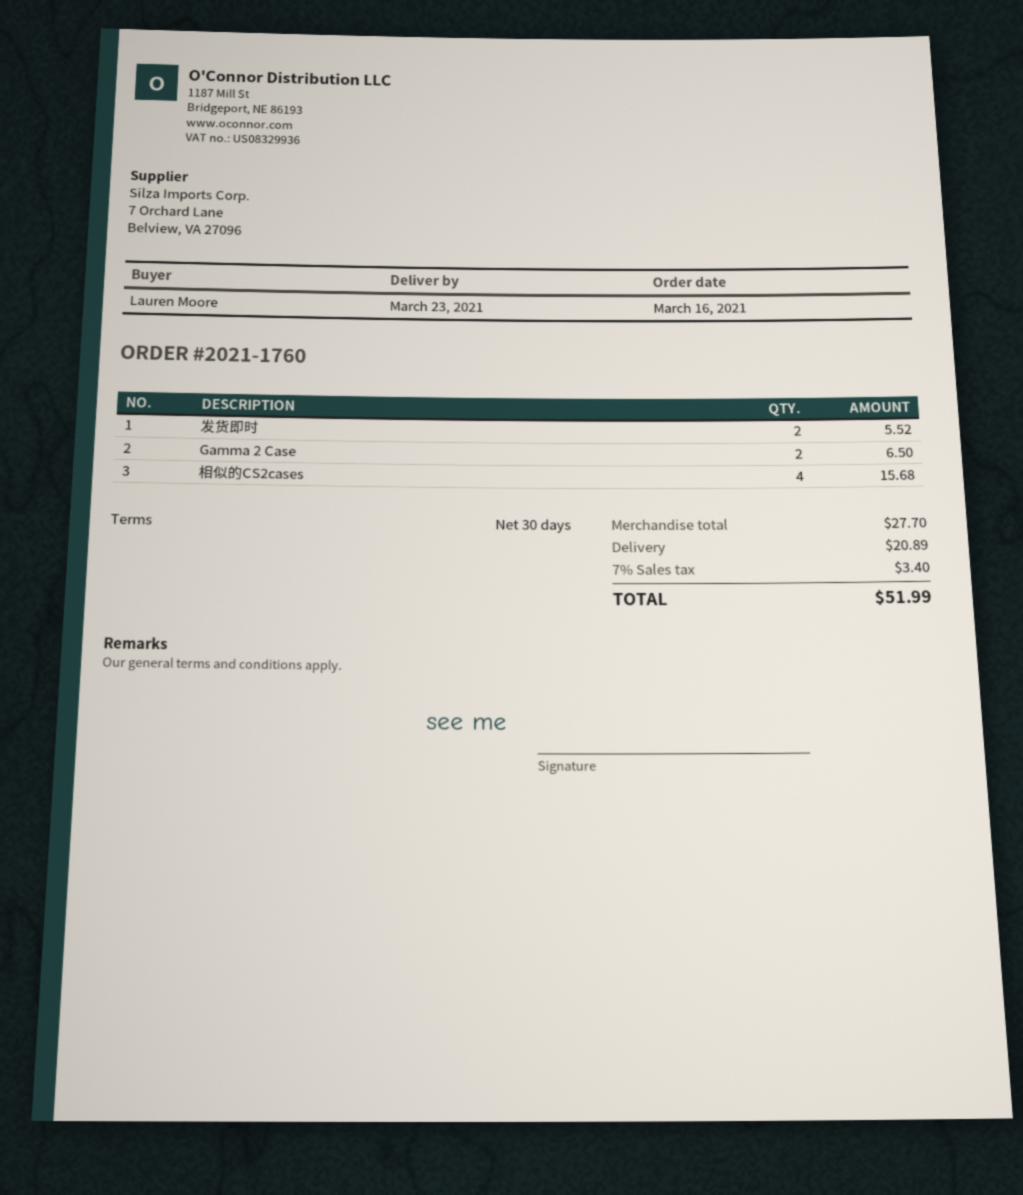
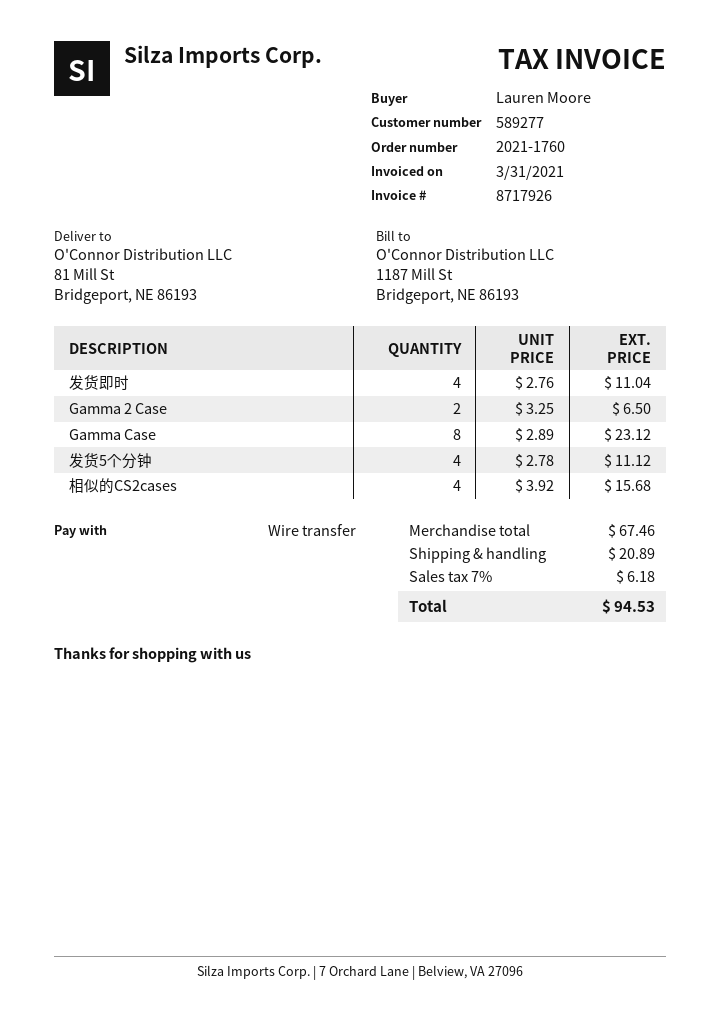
发货即时: 2 for 5.52 -> 4 for 11.04
Gamma Case: none -> 8 for 23.12
发货5个分钟: none -> 4 for 11.12
subtotal: 27.70 -> 67.46
tax: 7% = 3.40 -> 7% = 6.18
total: 51.99 -> 94.53

